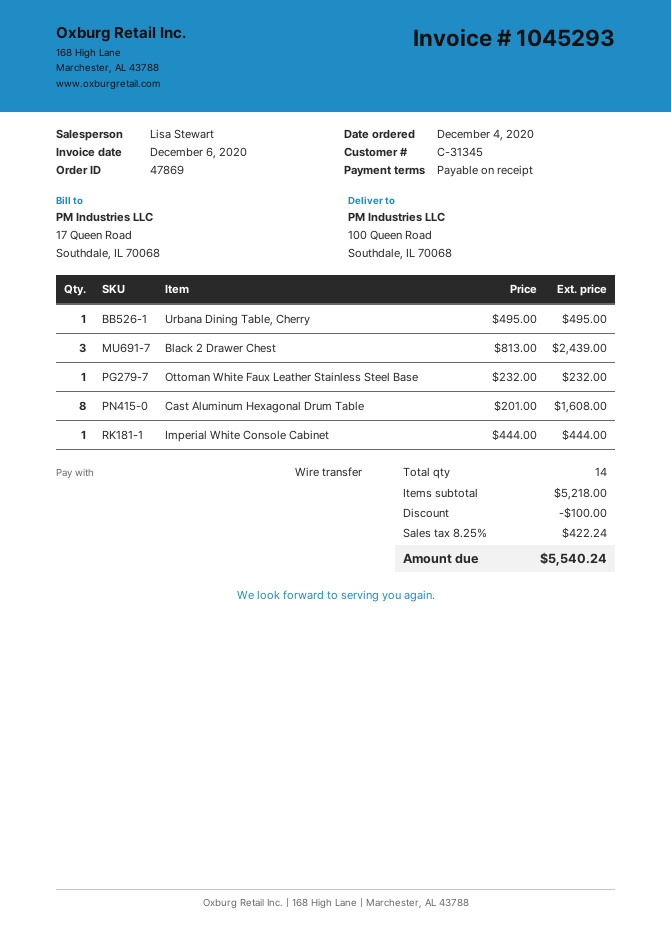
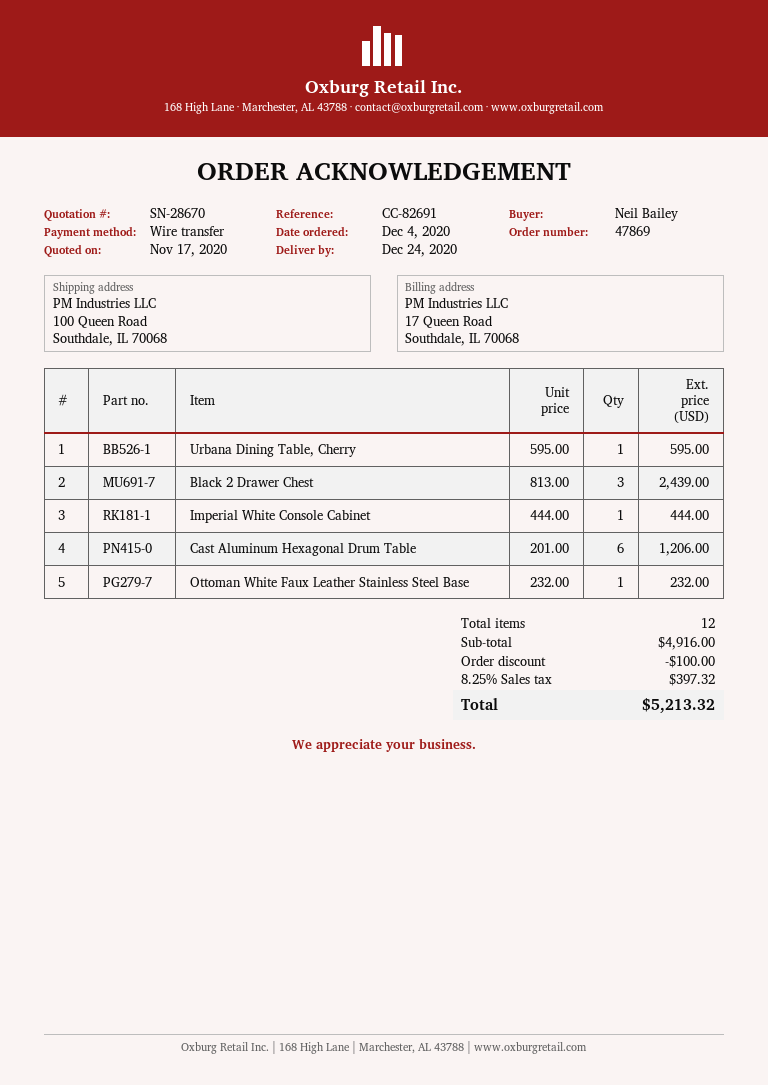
Urbana Dining Table, Cherry: 1 x 495.00 = 495.00 -> 1 x 595.00 = 595.00
Cast Aluminum Hexagonal Drum Table: 8 x 201.00 = 1608.00 -> 6 x 201.00 = 1206.00
total quantity: 14 -> 12
subtotal: 5218.00 -> 4916.00
tax: 8.25% = 422.24 -> 8.25% = 397.32
total: 5540.24 -> 5213.32

